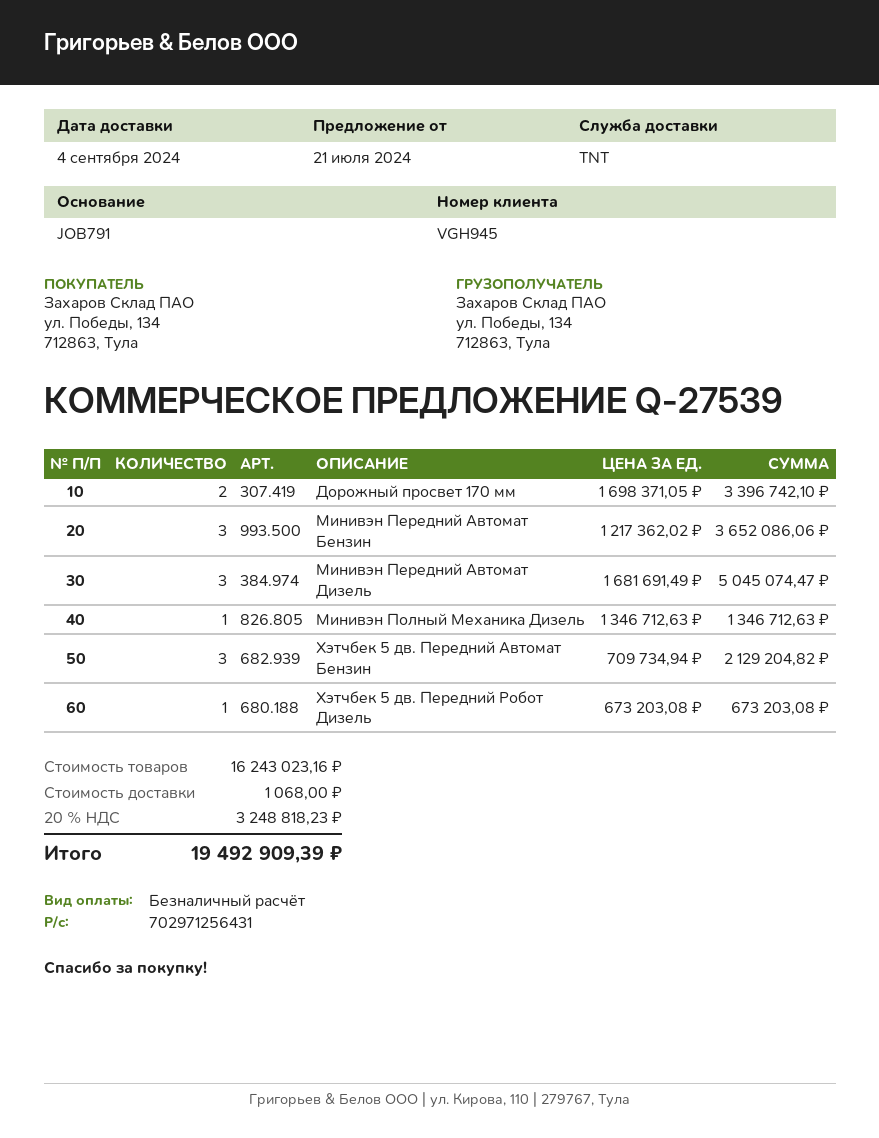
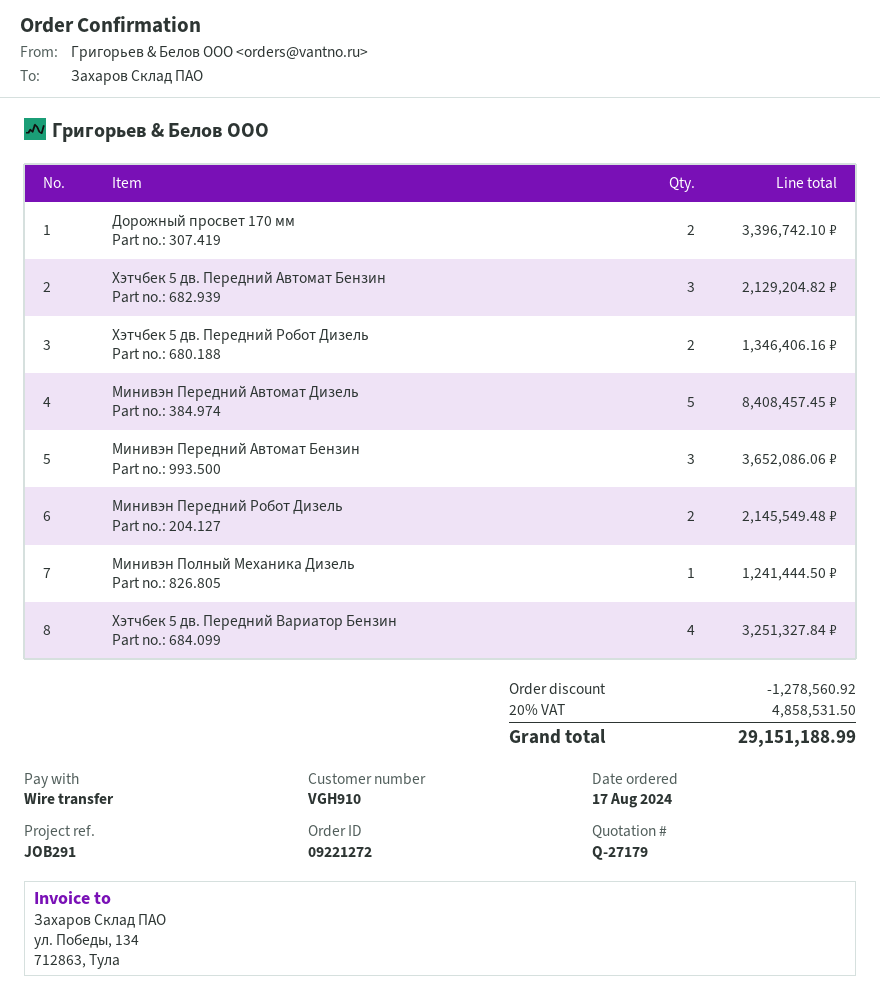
quote number: Q-27539 -> Q-27179
customer number: VGH945 -> VGH910
reference: JOB791 -> JOB291
Минивэн Передний Автомат Дизель: 3 for 5045074.47 -> 5 for 8408457.45
Минивэн Полный Механика Дизель: 1 for 1346712.63 -> 1 for 1241444.50
Хэтчбек 5 дв. Передний Робот Дизель: 1 for 673203.08 -> 2 for 1346406.16
Минивэн Передний Робот Дизель: none -> 2 for 2145549.48
Хэтчбек 5 дв. Передний Вариатор Бензин: none -> 4 for 3251327.84
discount: none -> 1278560.92
shipping: 1068.00 -> none
tax: 20% = 3248818.23 -> 20% = 4858531.50
total: 19492909.39 -> 29151188.99

